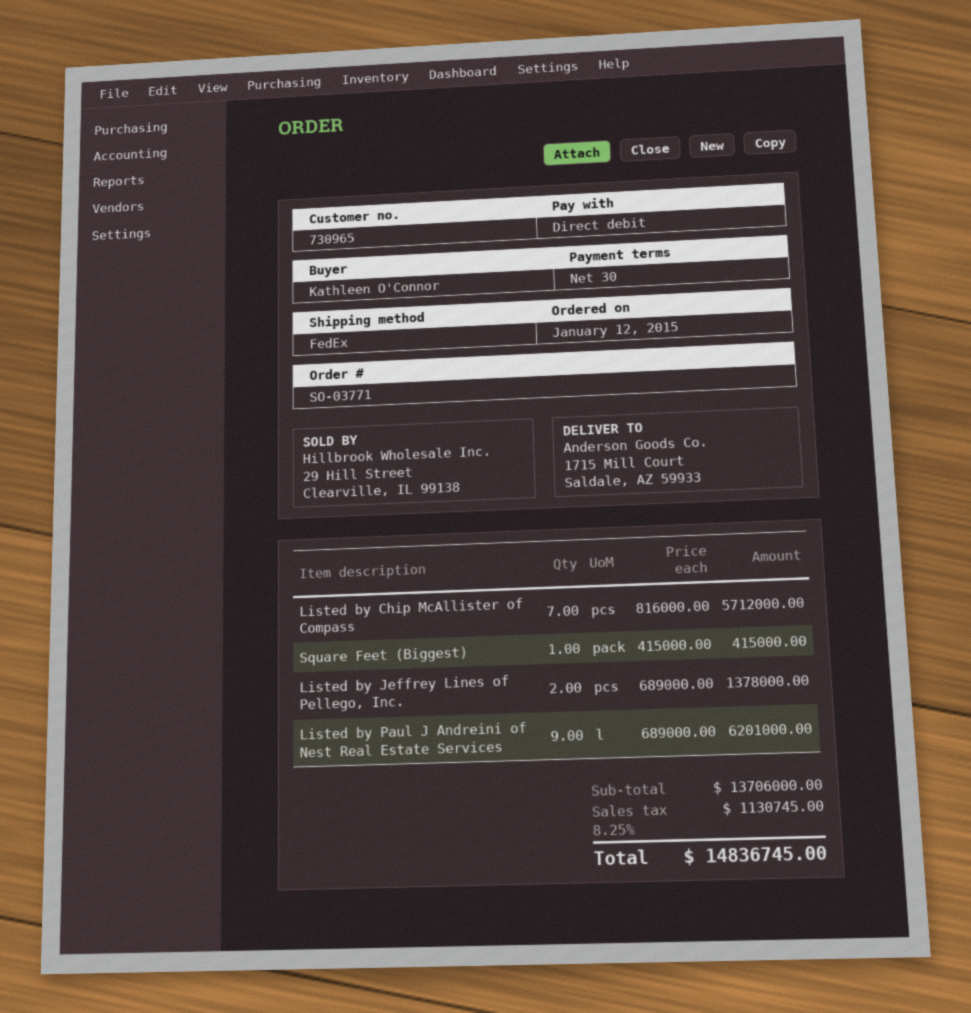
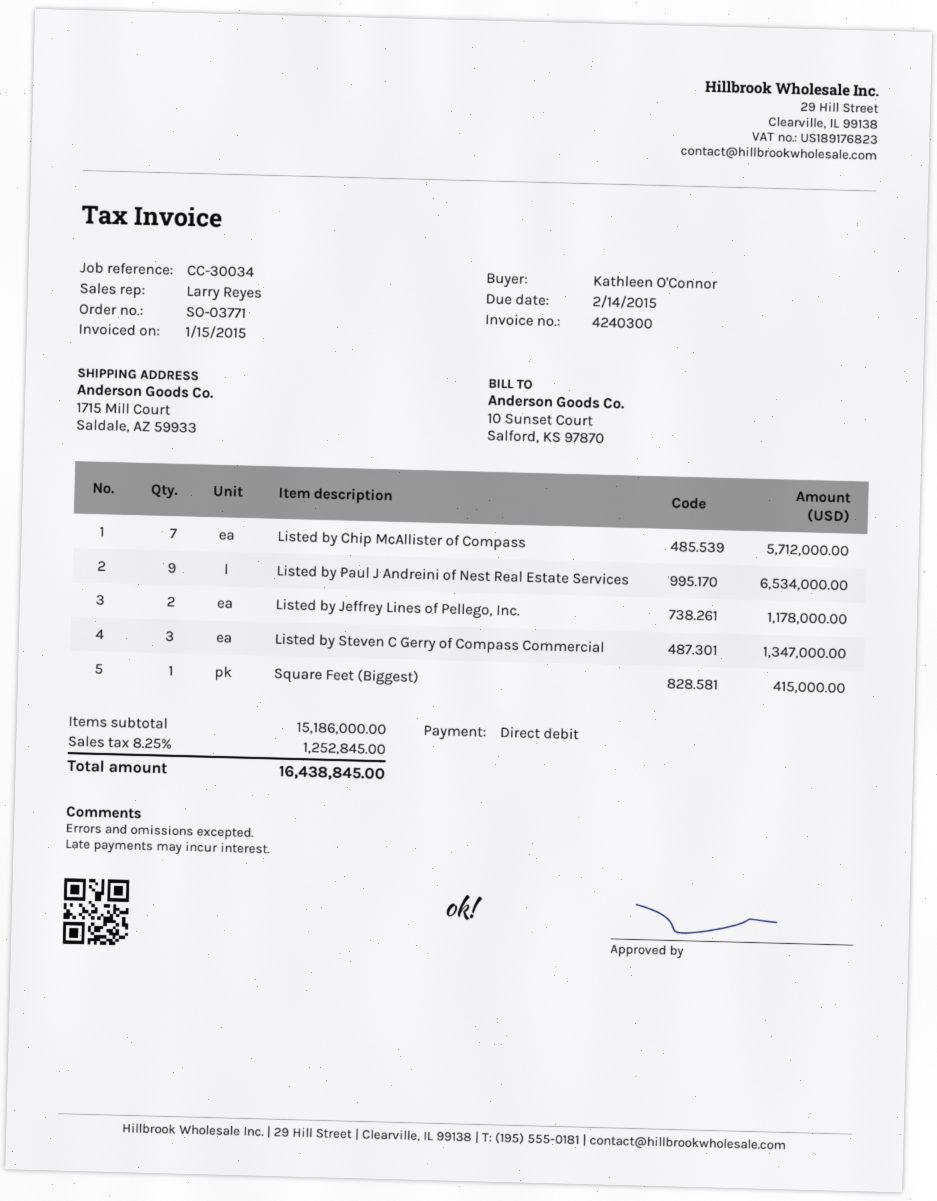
Listed by Jeffrey Lines of Pellego, Inc.: 2 for 1378000.00 -> 2 for 1178000.00
Listed by Paul J Andreini of Nest Real Estate Services: 9 for 6201000.00 -> 9 for 6534000.00
Listed by Steven C Gerry of Compass Commercial: none -> 3 for 1347000.00
subtotal: 13706000.00 -> 15186000.00
tax: 8.25% = 1130745.00 -> 8.25% = 1252845.00
total: 14836745.00 -> 16438845.00

